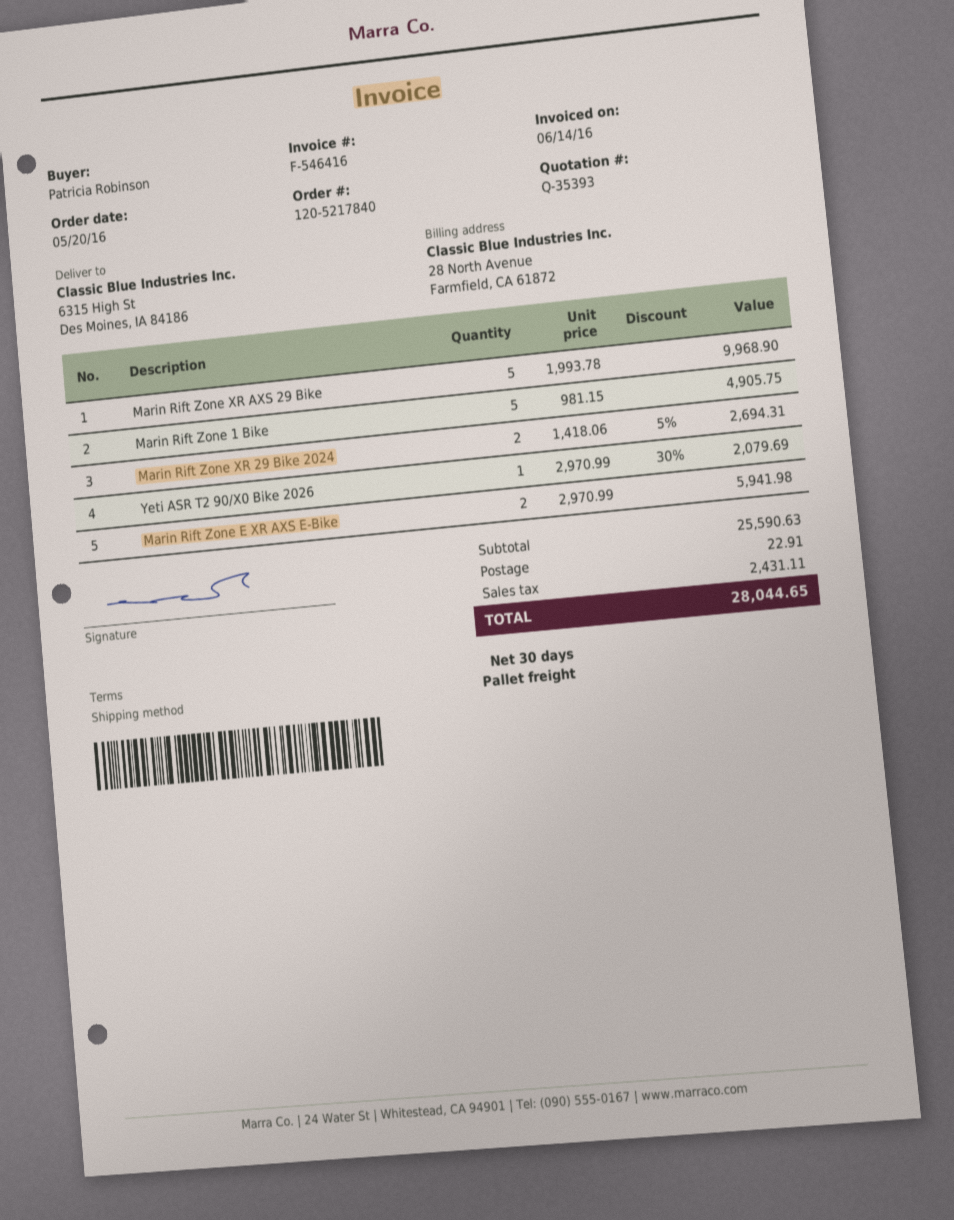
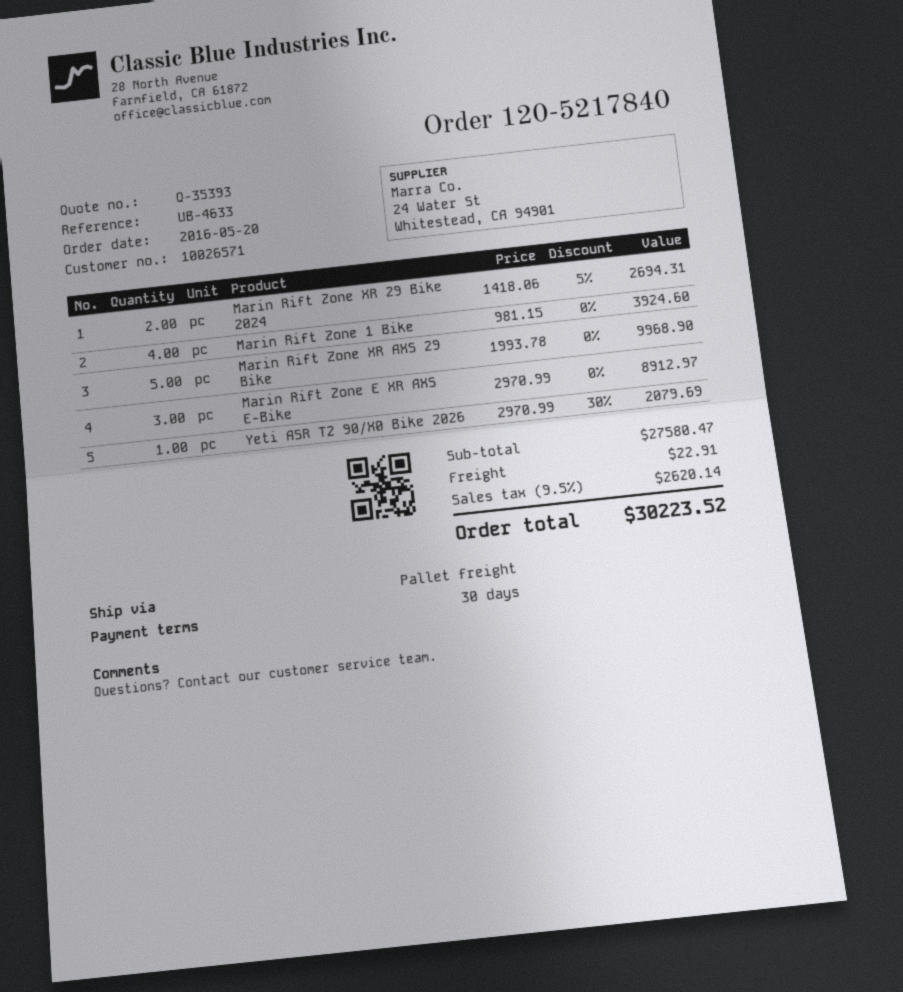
Marin Rift Zone 1 Bike: 5 x 981.15 = 4905.75 -> 4 x 981.15 = 3924.60
Marin Rift Zone E XR AXS E-Bike: 2 x 2970.99 = 5941.98 -> 3 x 2970.99 = 8912.97
subtotal: 25590.63 -> 27580.47
tax: 2431.11 -> 2620.14
total: 28044.65 -> 30223.52

